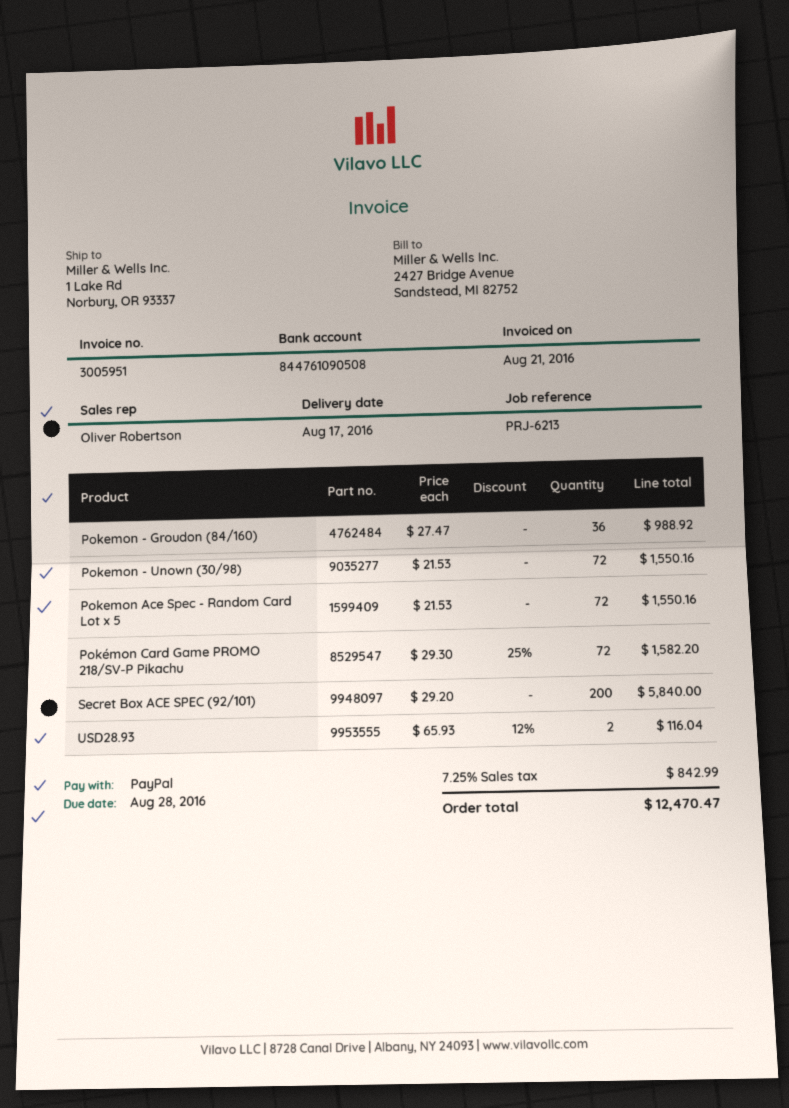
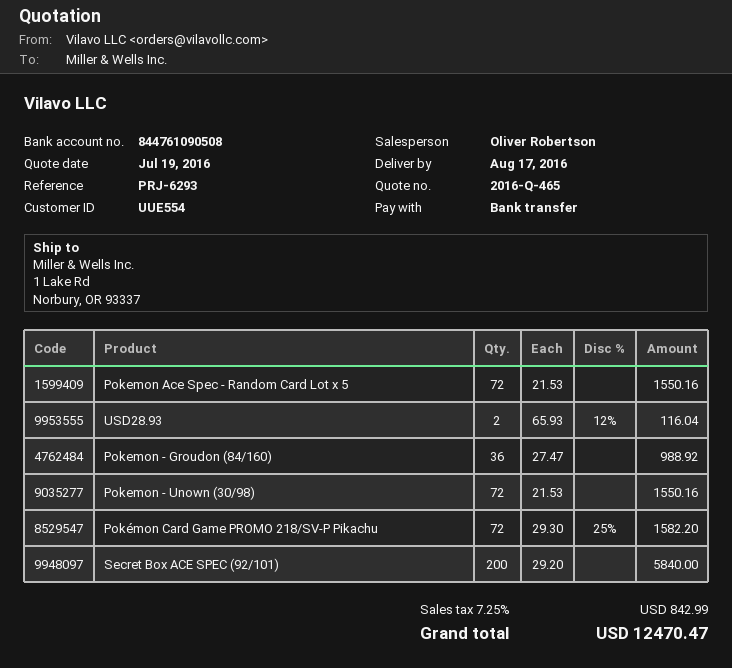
reference: PRJ-6213 -> PRJ-6293
payment method: PayPal -> bank transfer

